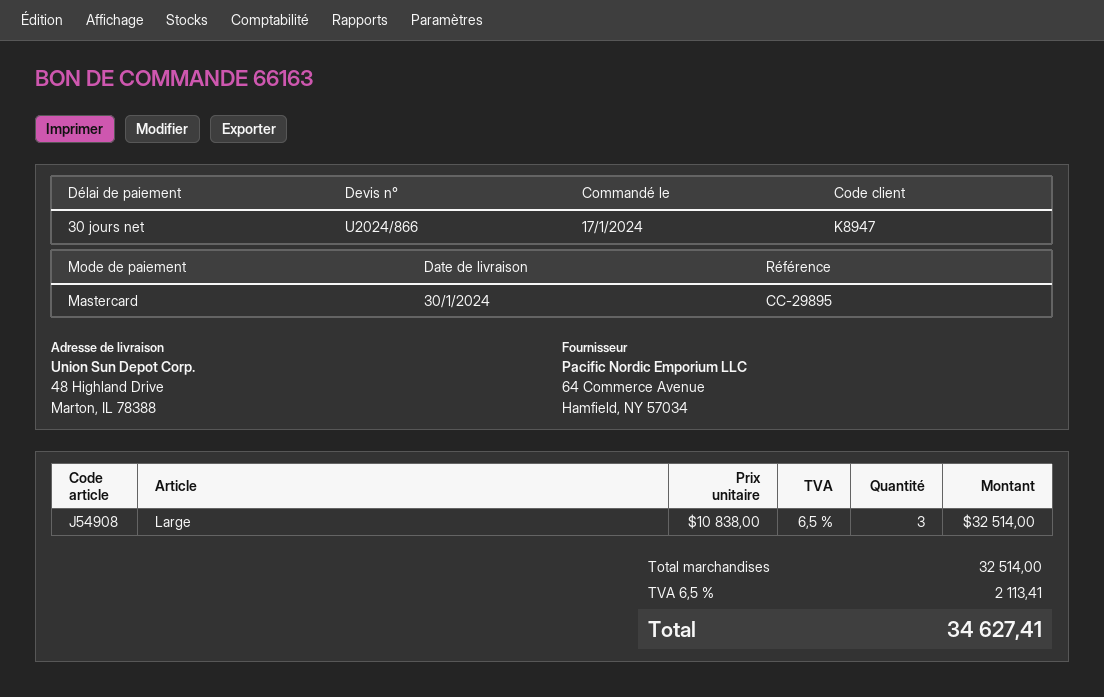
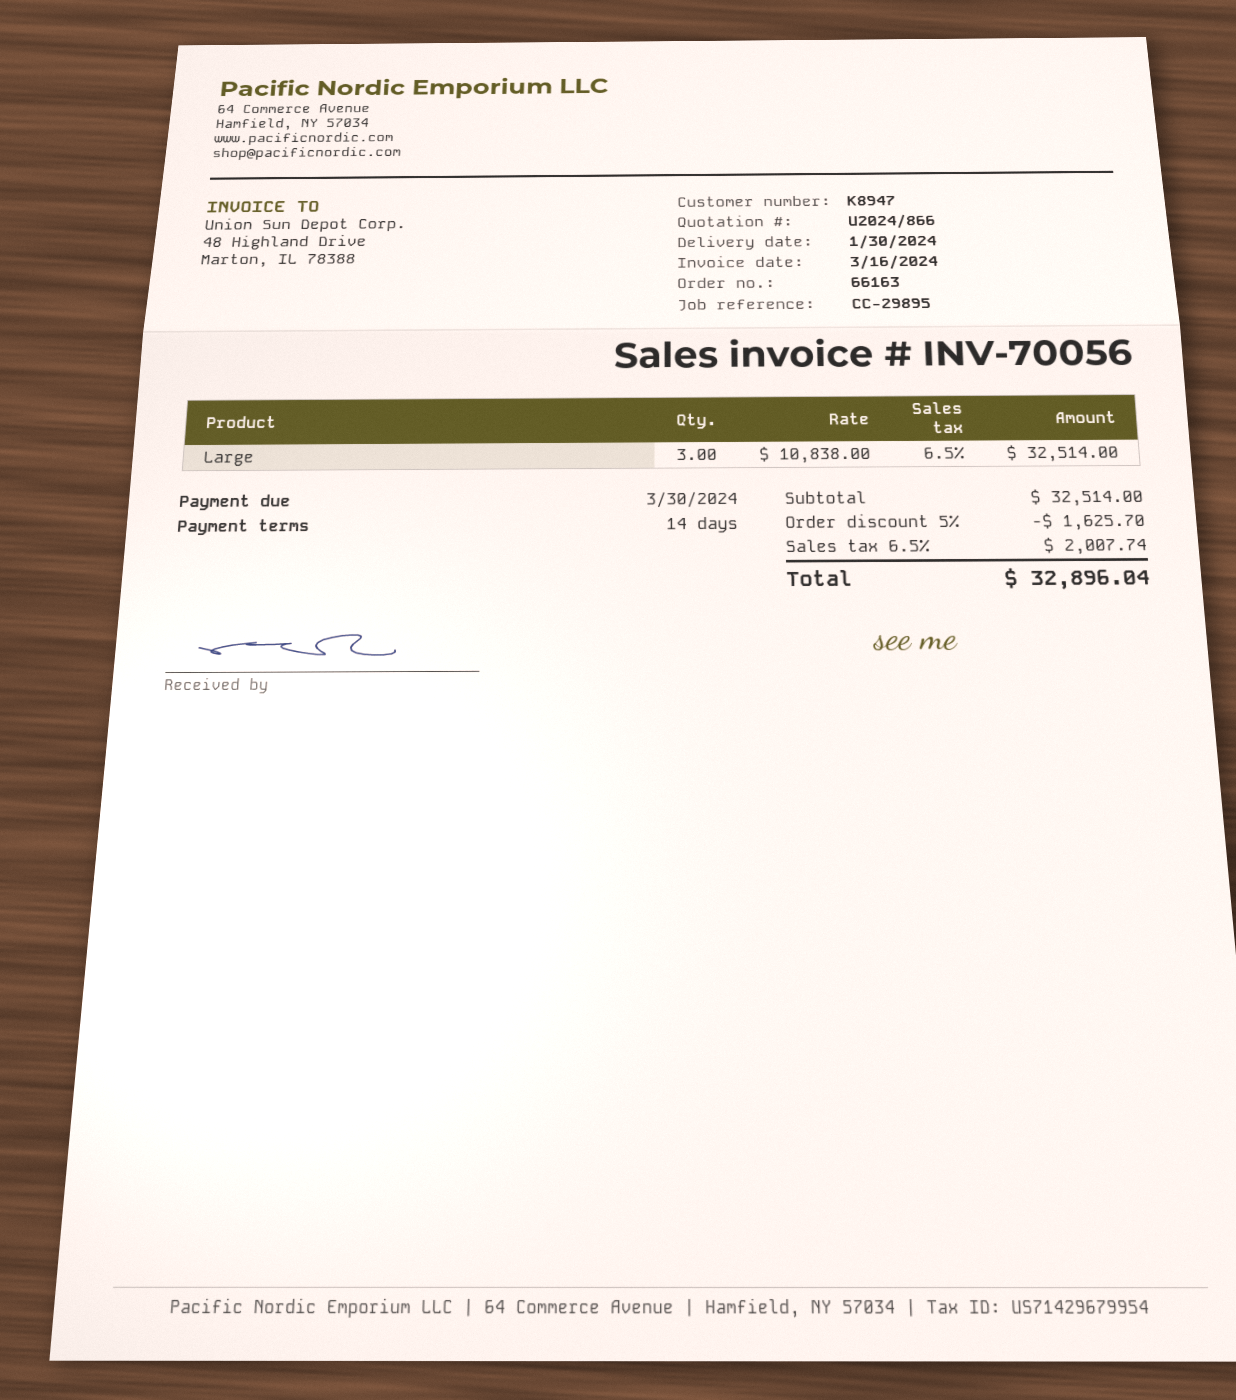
payment terms: 30 days -> 14 days
discount: none -> 5% = 1625.70
tax: 6.5% = 2113.41 -> 6.5% = 2007.74
total: 34627.41 -> 32896.04

